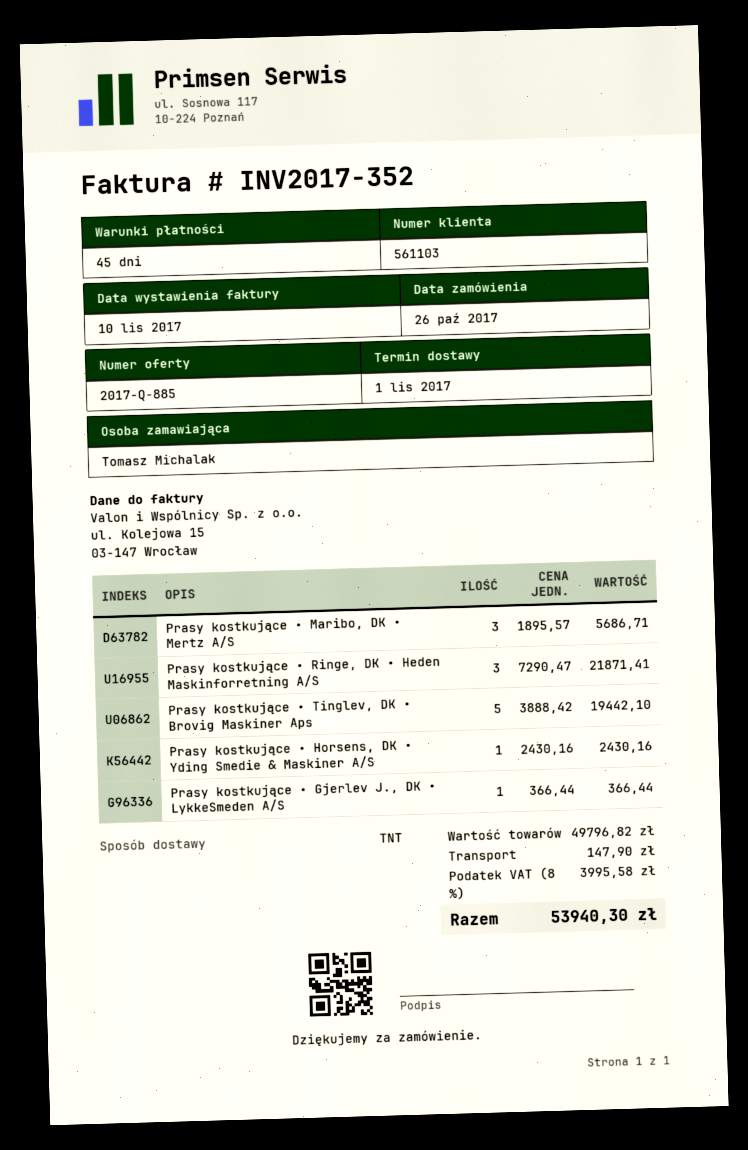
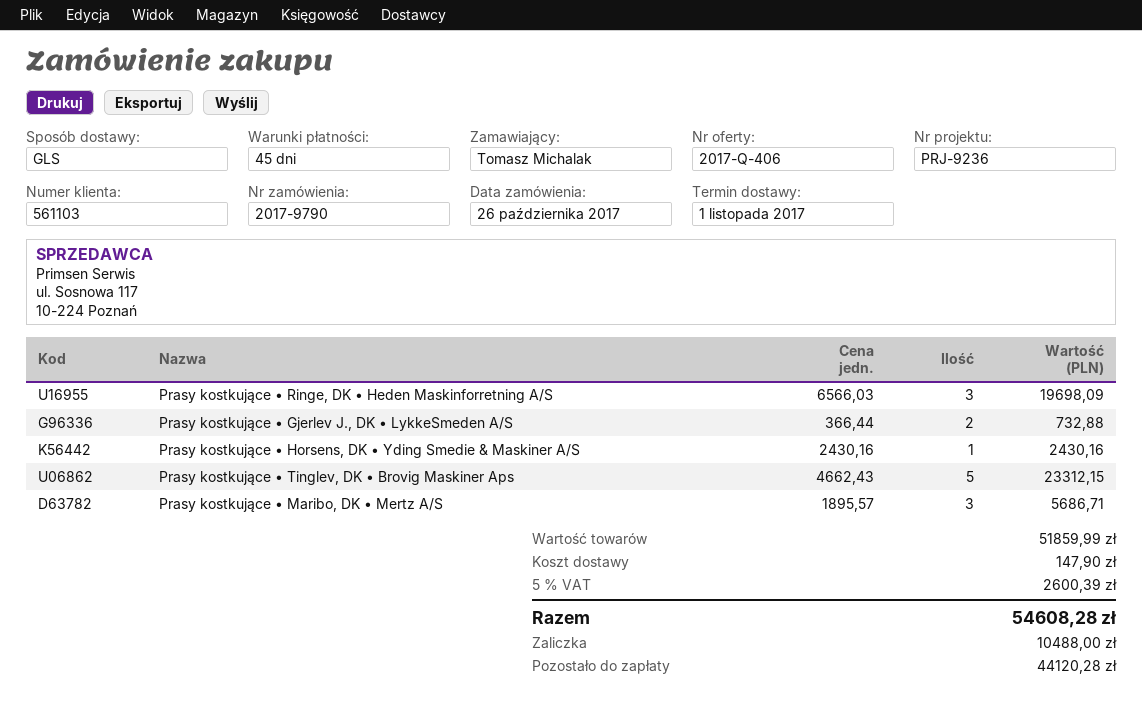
quote number: 2017-Q-885 -> 2017-Q-406
shipping method: TNT -> GLS
Prasy kostkujące • Ringe, DK • Heden Maskinforretning A/S: 3 x 7290.47 = 21871.41 -> 3 x 6566.03 = 19698.09
Prasy kostkujące • Tinglev, DK • Brovig Maskiner Aps: 5 x 3888.42 = 19442.10 -> 5 x 4662.43 = 23312.15
Prasy kostkujące • Gjerlev J., DK • LykkeSmeden A/S: 1 x 366.44 = 366.44 -> 2 x 366.44 = 732.88
subtotal: 49796.82 -> 51859.99
tax: 8% = 3995.58 -> 5% = 2600.39
total: 53940.30 -> 54608.28

